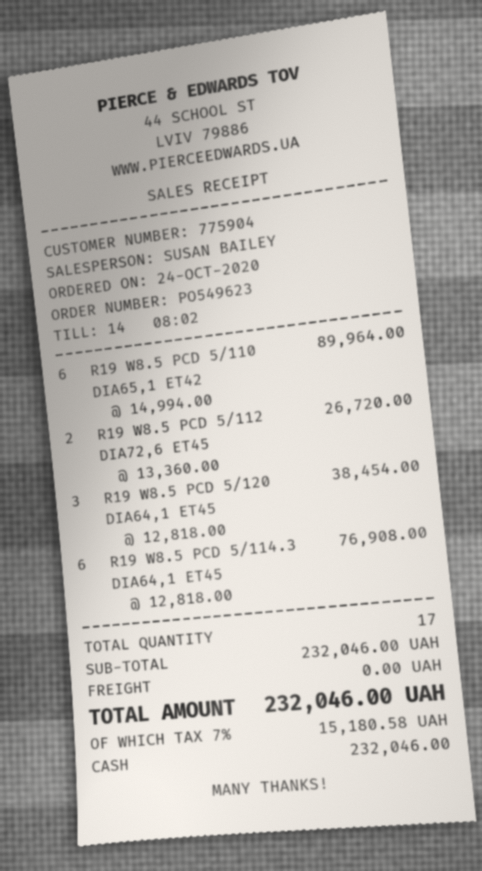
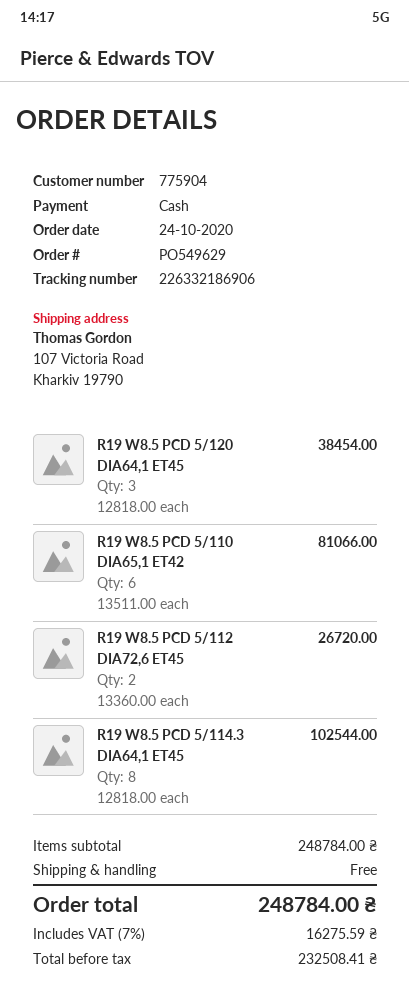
order number: PO549623 -> PO549629
R19 W8.5 PCD 5/110 DIA65,1 ET42: 6 x 14994.00 = 89964.00 -> 6 x 13511.00 = 81066.00
R19 W8.5 PCD 5/114.3 DIA64,1 ET45: 6 x 12818.00 = 76908.00 -> 8 x 12818.00 = 102544.00
subtotal: 232046.00 -> 248784.00
tax: 7% = 15180.58 -> 7% = 16275.59
total: 232046.00 -> 248784.00

